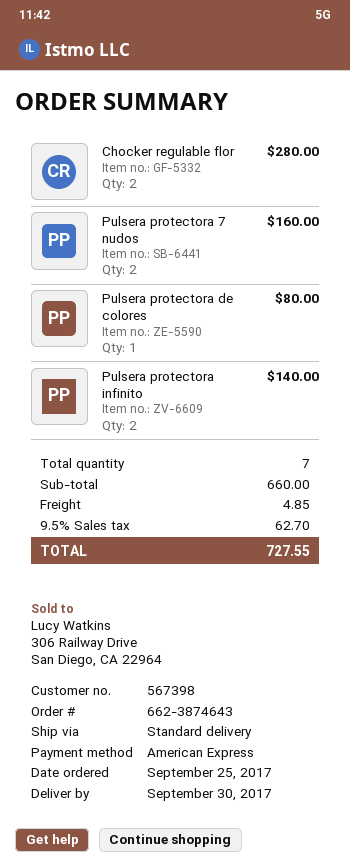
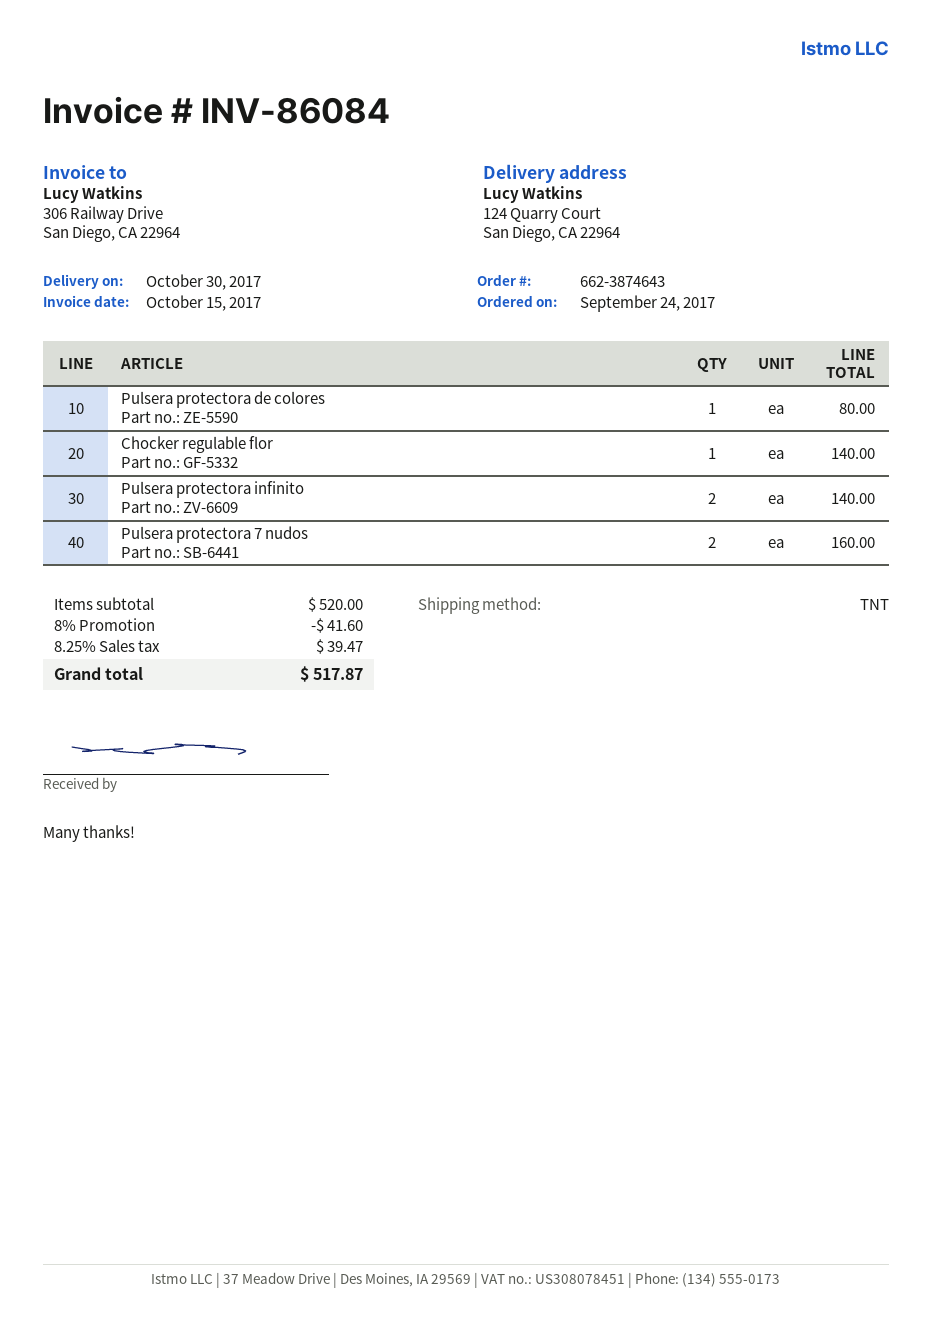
order date: 2017-09-25 -> 2017-09-24
delivery date: 2017-09-30 -> 2017-10-30
shipping method: standard -> TNT
Chocker regulable flor: 2 for 280.00 -> 1 for 140.00
subtotal: 660.00 -> 520.00
discount: none -> 8% = 41.60
shipping: 4.85 -> none
tax: 9.5% = 62.70 -> 8.25% = 39.47
total: 727.55 -> 517.87

